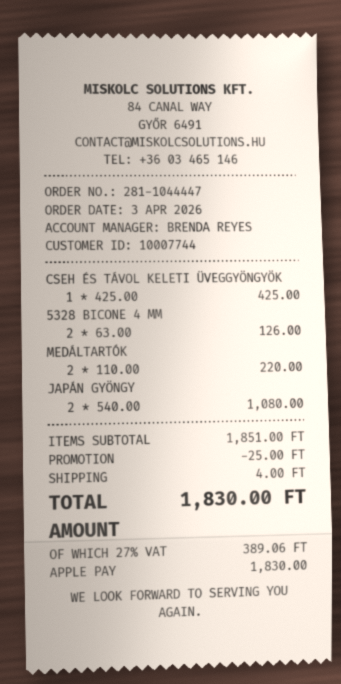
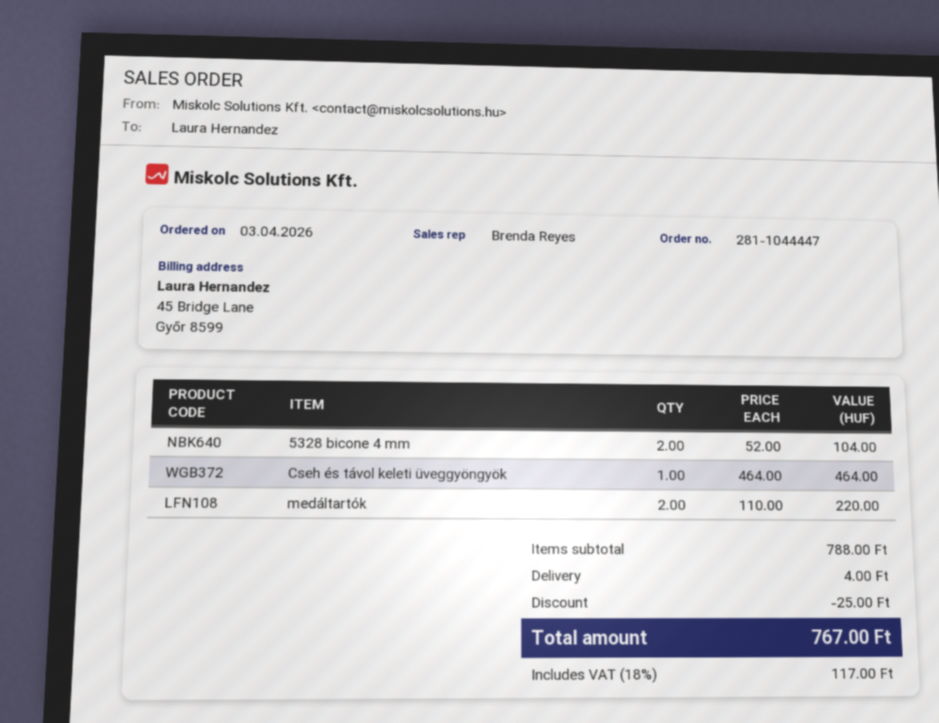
CSEH ÉS TÁVOL KELETI ÜVEGGYÖNGYÖK: 1 x 425.00 = 425.00 -> 1 x 464.00 = 464.00
5328 BICONE 4 MM: 2 x 63.00 = 126.00 -> 2 x 52.00 = 104.00
JAPÁN GYÖNGY: 2 x 540.00 = 1080.00 -> none
subtotal: 1851.00 -> 788.00
tax: 27% = 389.06 -> 18% = 117.00
total: 1830.00 -> 767.00

